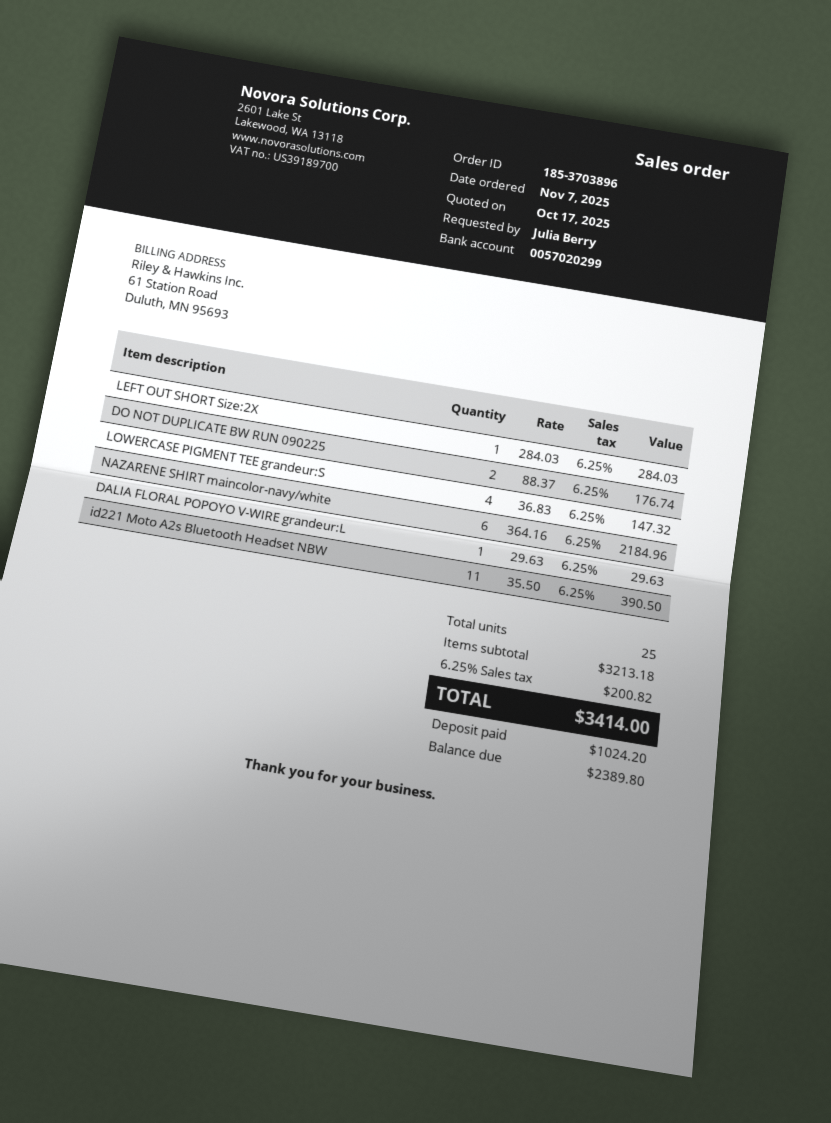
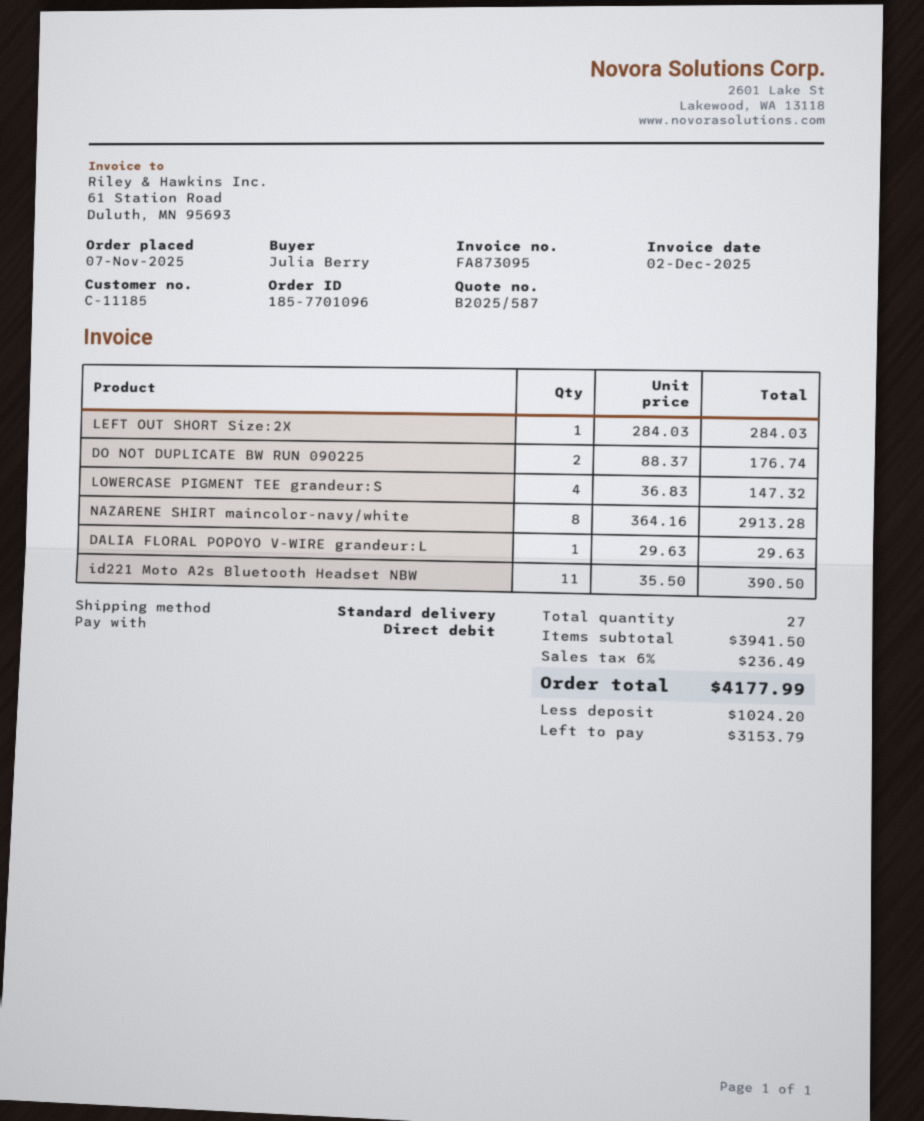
order number: 185-3703896 -> 185-7701096
NAZARENE SHIRT maincolor-navy/white: 6 x 364.16 = 2184.96 -> 8 x 364.16 = 2913.28
total quantity: 25 -> 27
subtotal: 3213.18 -> 3941.50
tax: 6.25% = 200.82 -> 6% = 236.49
total: 3414.00 -> 4177.99
balance: 2389.80 -> 3153.79

